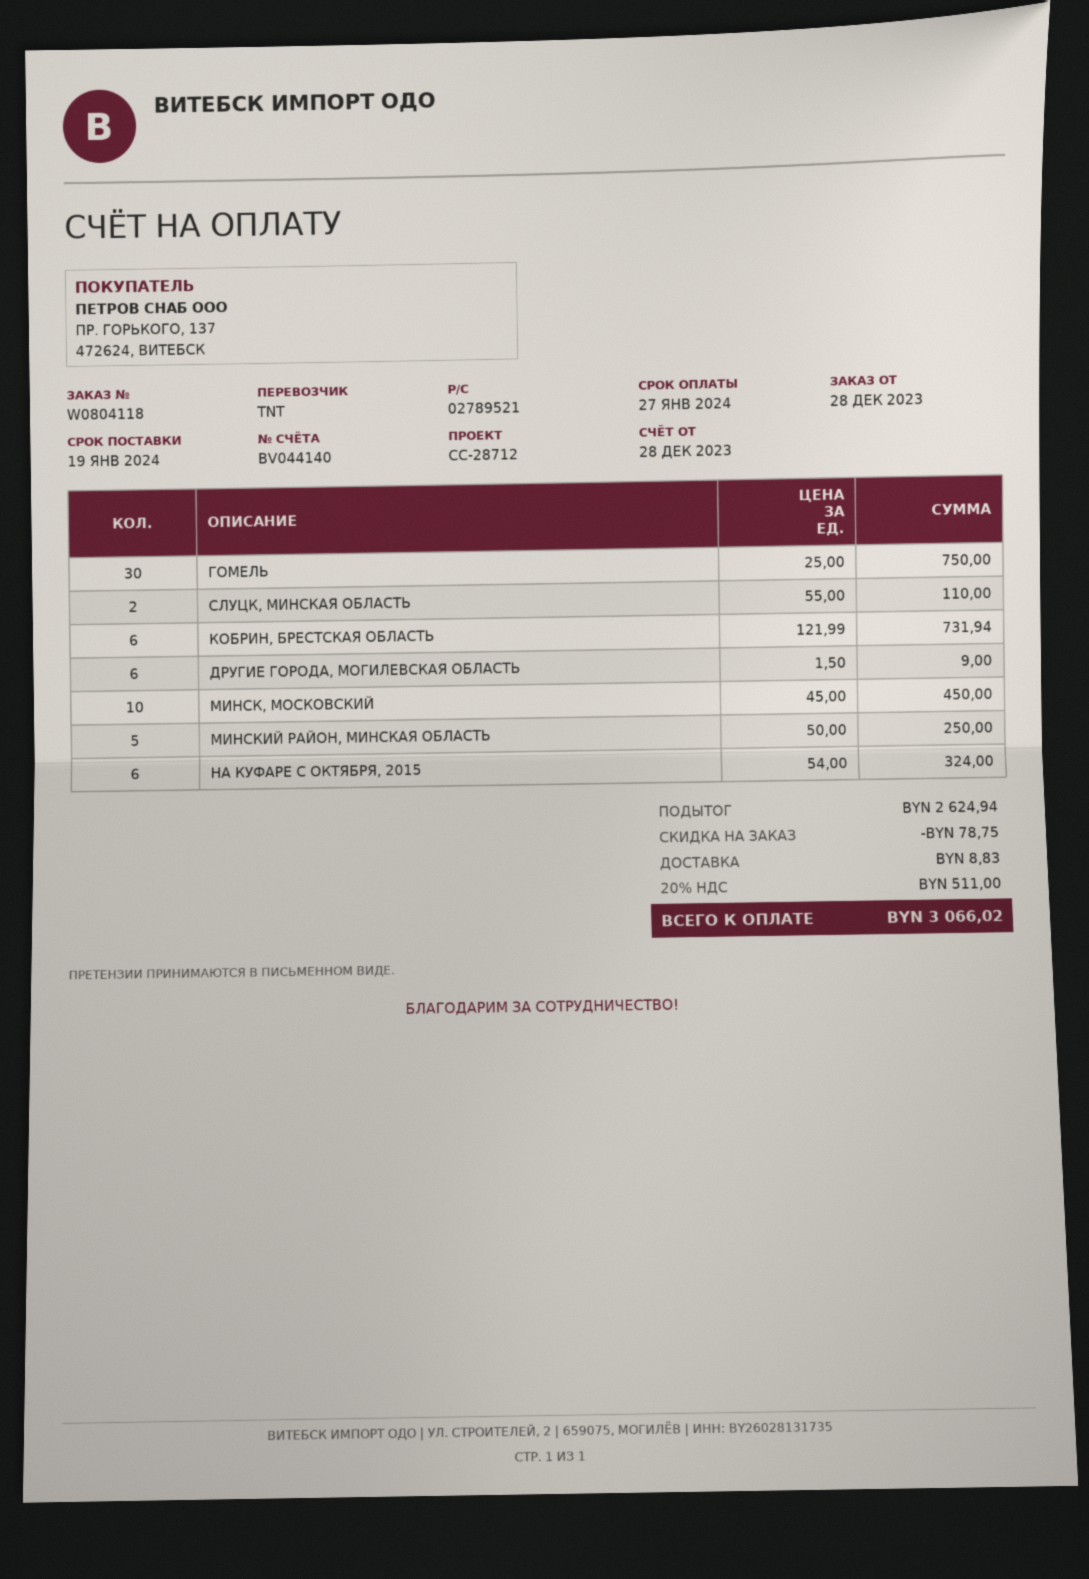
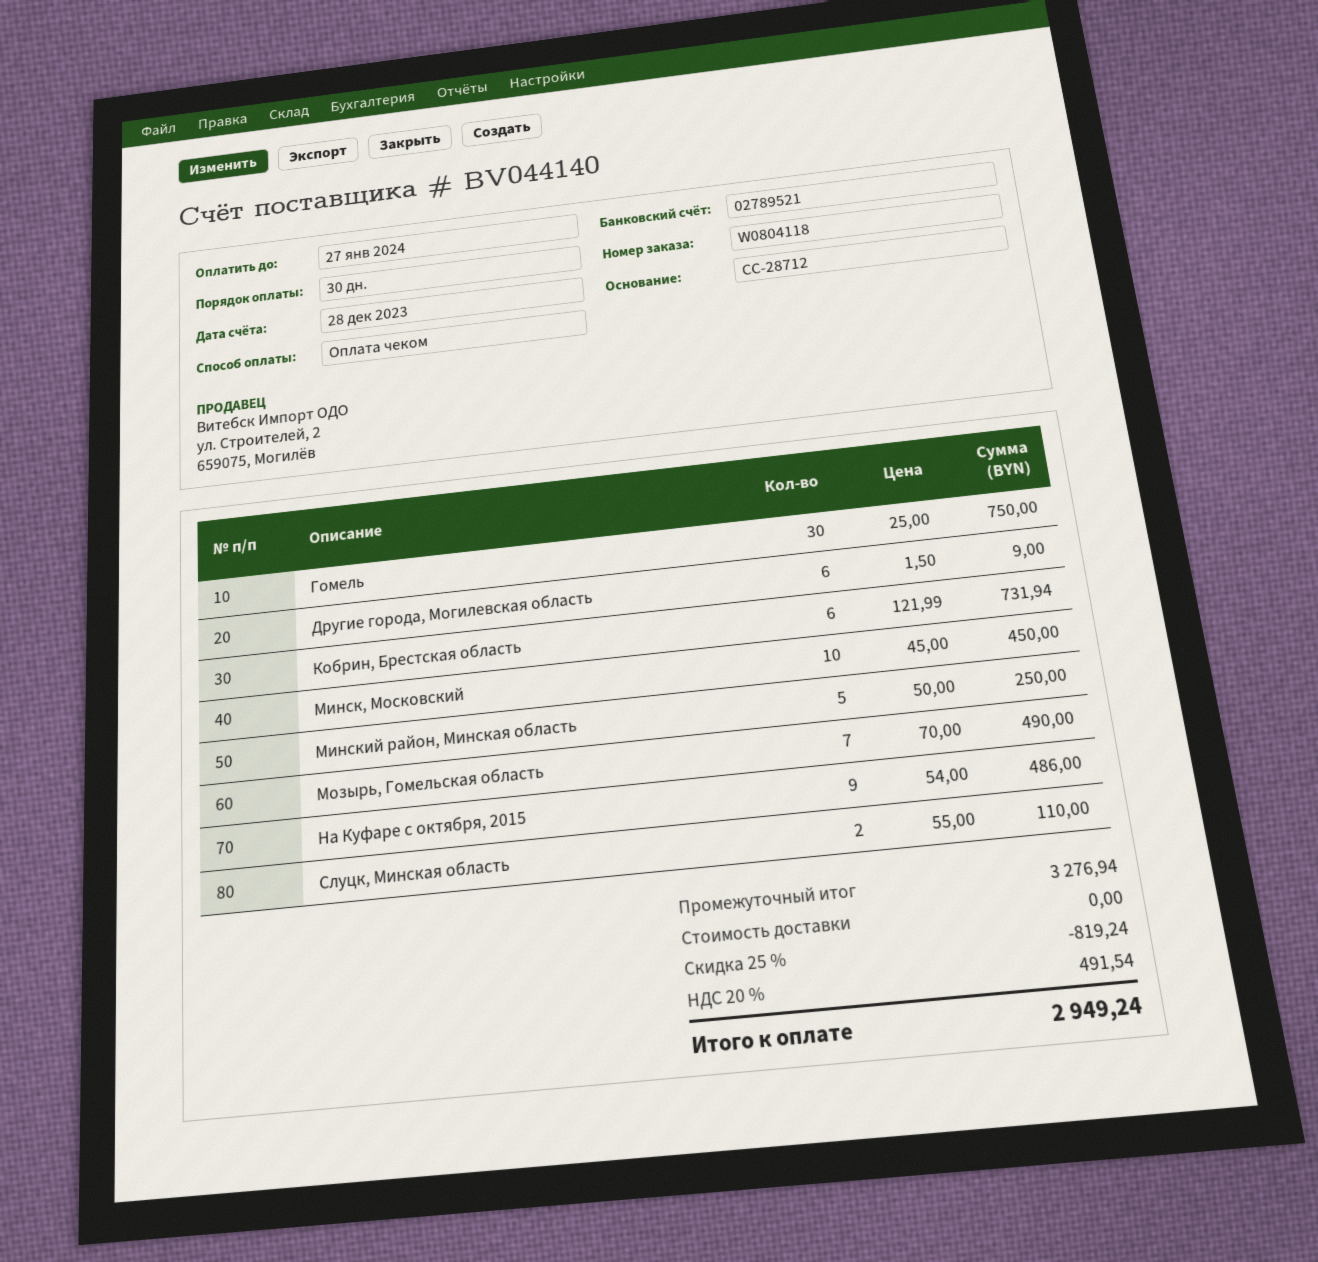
НА КУФАРЕ С ОКТЯБРЯ, 2015: 6 x 54.00 = 324.00 -> 9 x 54.00 = 486.00
Мозырь, Гомельская область: none -> 7 x 70.00 = 490.00
subtotal: 2624.94 -> 3276.94
discount: 78.75 -> 819.24
shipping: 8.83 -> 0.00
tax: 20% = 511.00 -> 20% = 491.54
total: 3066.02 -> 2949.24

